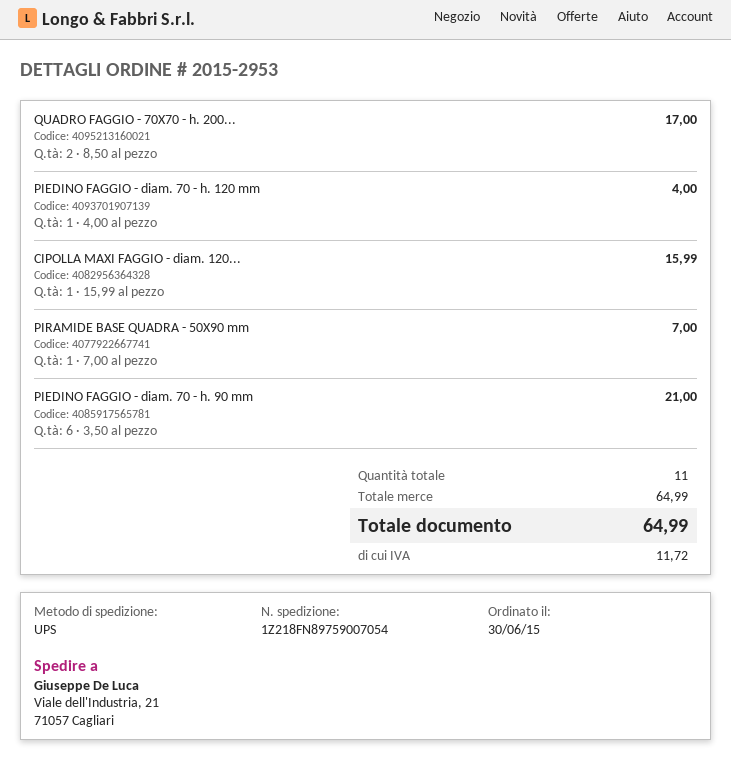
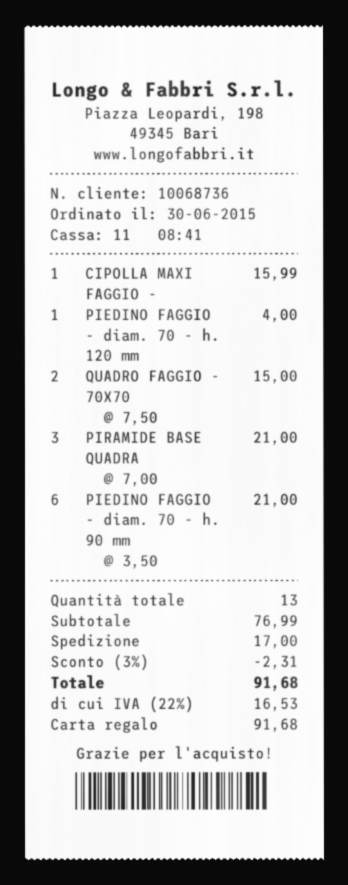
QUADRO FAGGIO - 70X70 - h. 200...: 2 x 8.50 = 17.00 -> 2 x 7.50 = 15.00
PIRAMIDE BASE QUADRA - 50X90 mm: 1 x 7.00 = 7.00 -> 3 x 7.00 = 21.00
total quantity: 11 -> 13
subtotal: 64.99 -> 76.99
discount: none -> 3% = 2.31
shipping: none -> 17.00
tax: 11.72 -> 16.53
total: 64.99 -> 91.68

